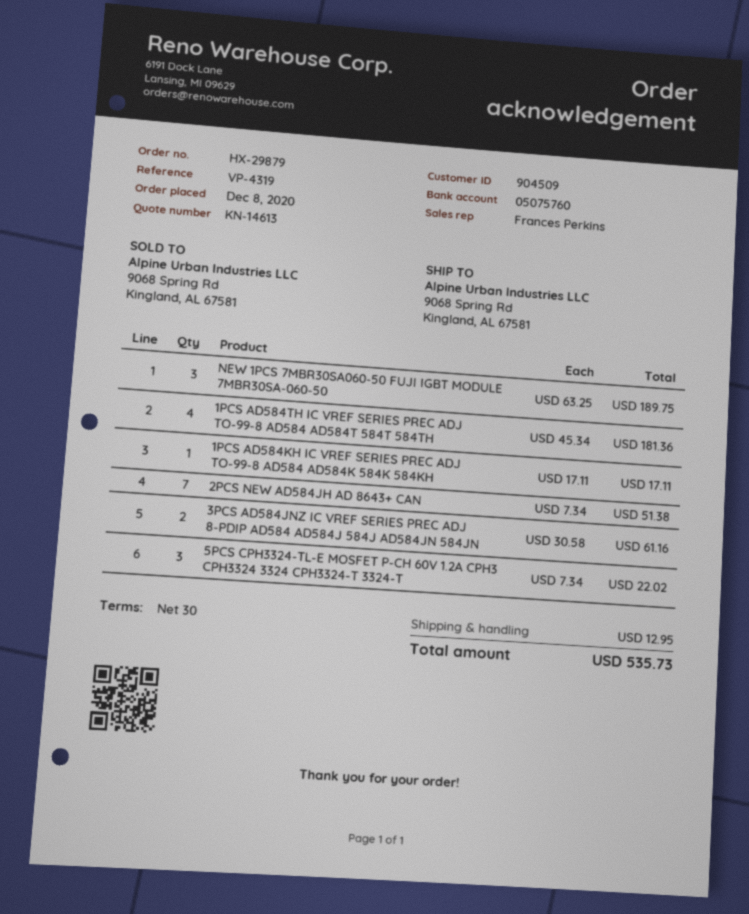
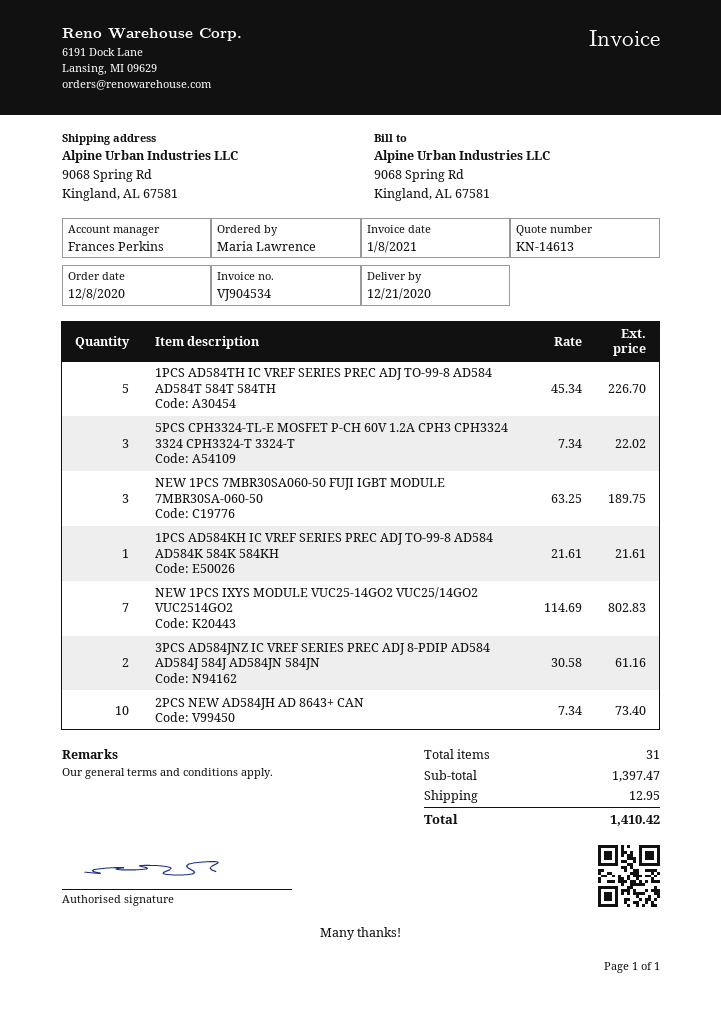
1PCS AD584TH IC VREF SERIES PREC ADJ TO-99-8 AD584 AD584T 584T 584TH: 4 x 45.34 = 181.36 -> 5 x 45.34 = 226.70
1PCS AD584KH IC VREF SERIES PREC ADJ TO-99-8 AD584 AD584K 584K 584KH: 1 x 17.11 = 17.11 -> 1 x 21.61 = 21.61
2PCS NEW AD584JH AD 8643+ CAN: 7 x 7.34 = 51.38 -> 10 x 7.34 = 73.40
NEW 1PCS IXYS MODULE VUC25-14GO2 VUC25/14GO2 VUC2514GO2: none -> 7 x 114.69 = 802.83
total: 535.73 -> 1410.42

